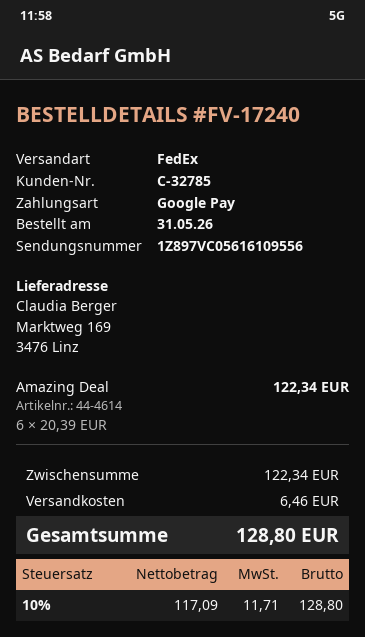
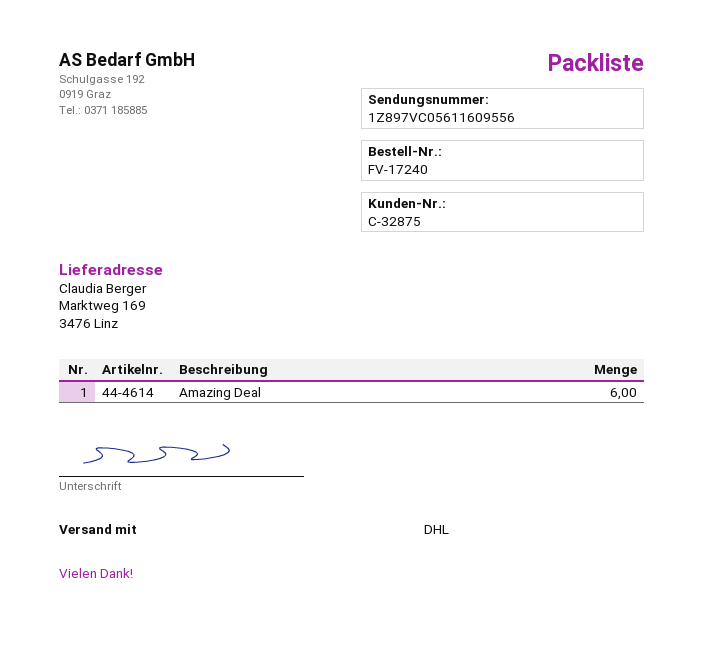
customer number: C-32785 -> C-32875
shipping method: FedEx -> DHL
tracking number: 1Z897VC05616109556 -> 1Z897VC05611609556

